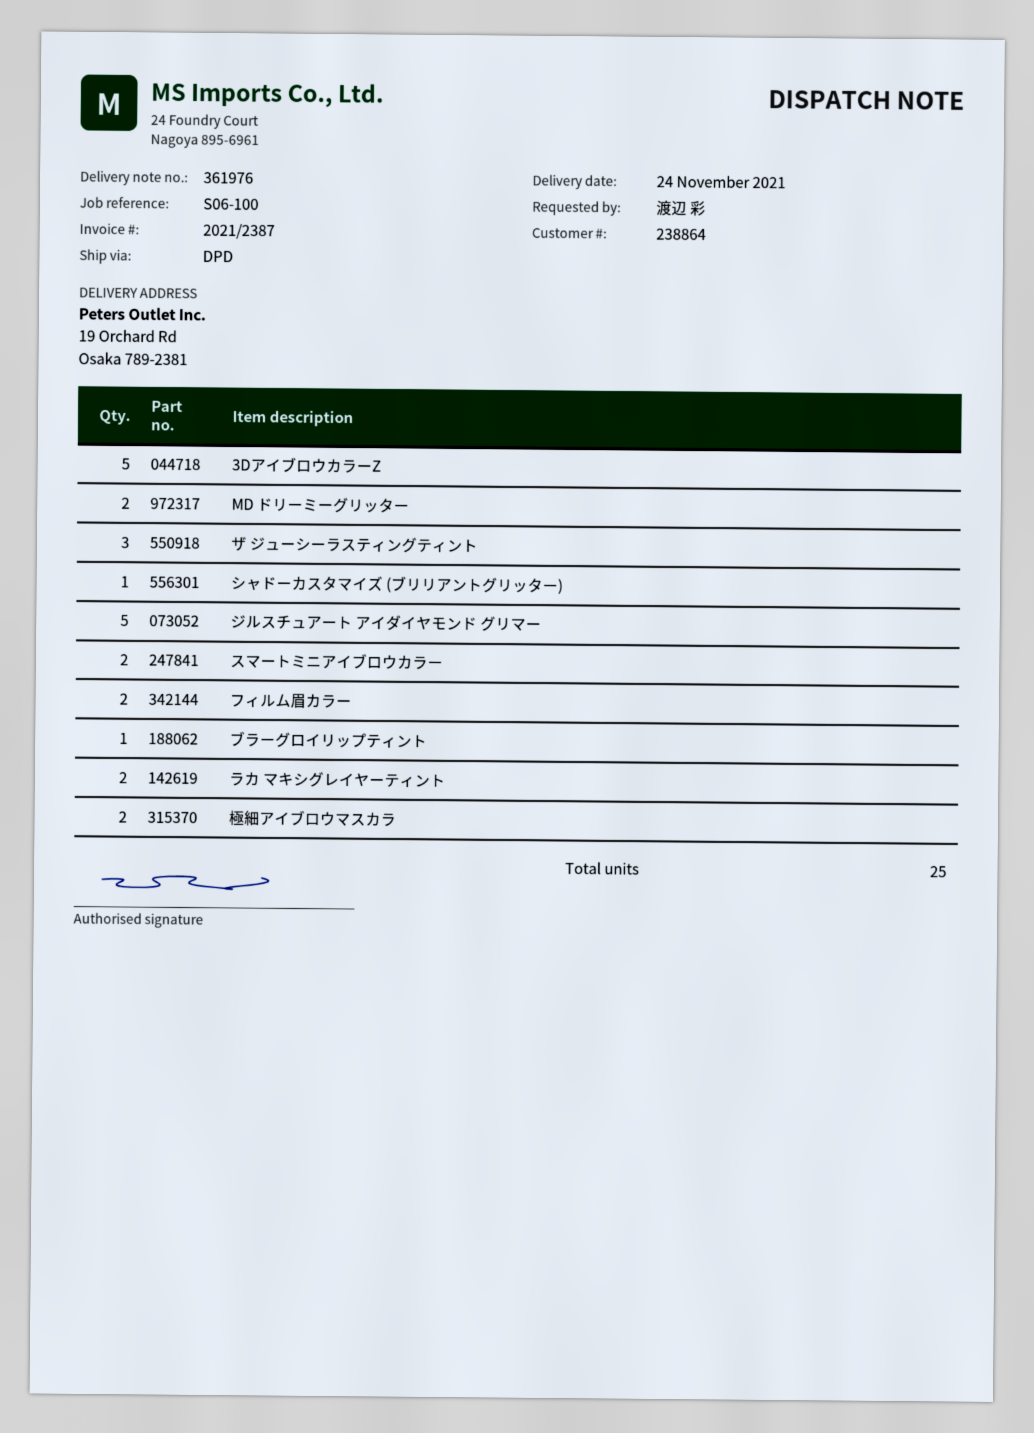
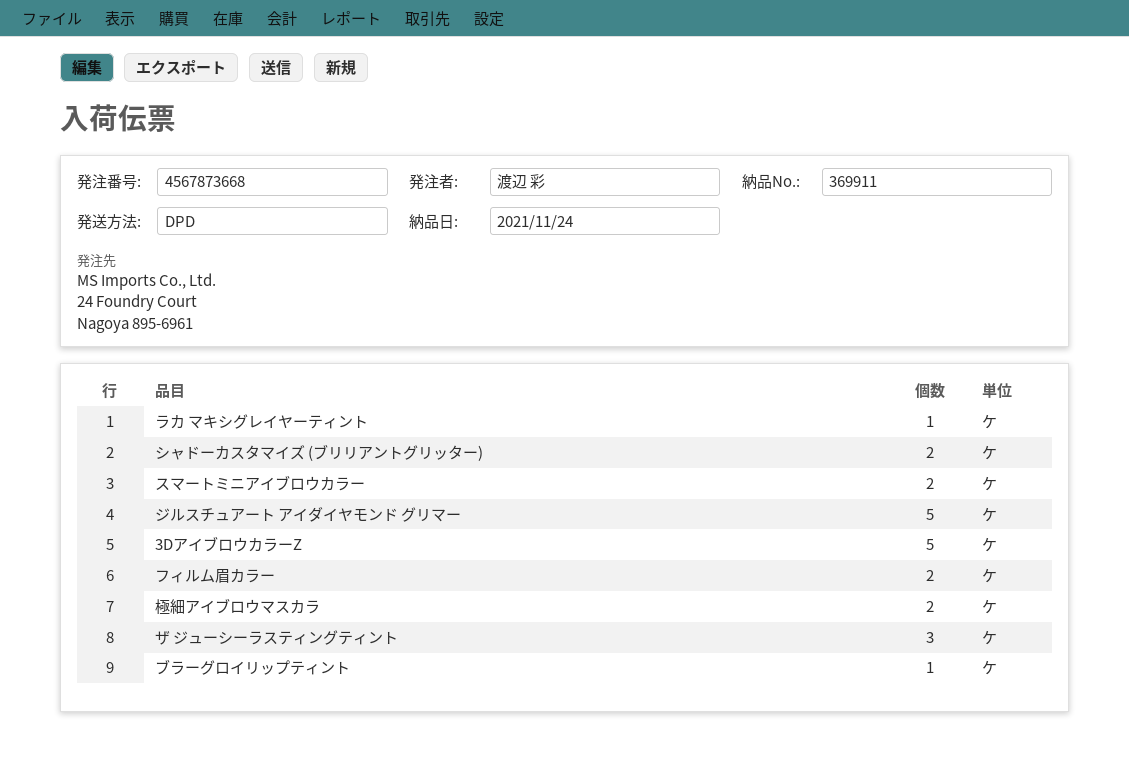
delivery note number: 361976 -> 369911
MD ドリーミーグリッター: 2 -> none
シャドーカスタマイズ (ブリリアントグリッター): 1 -> 2
ラカ マキシグレイヤーティント: 2 -> 1

